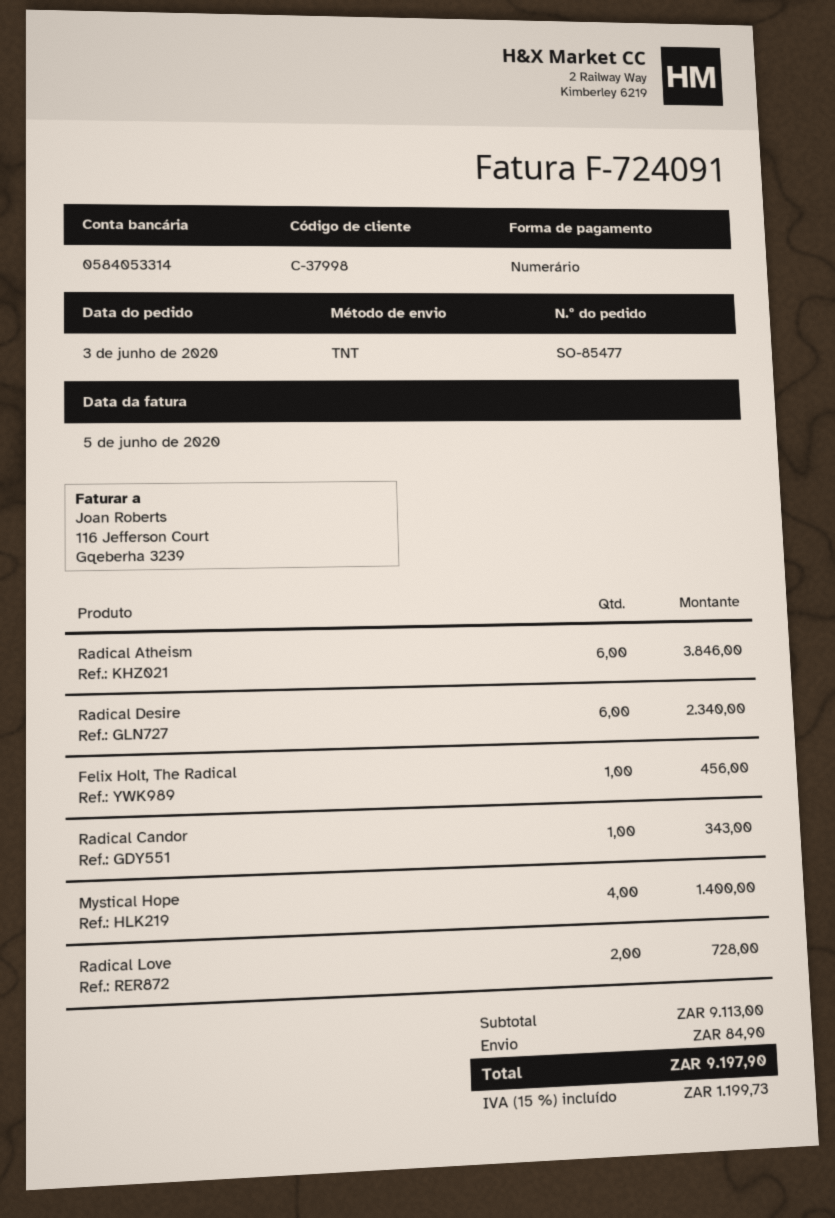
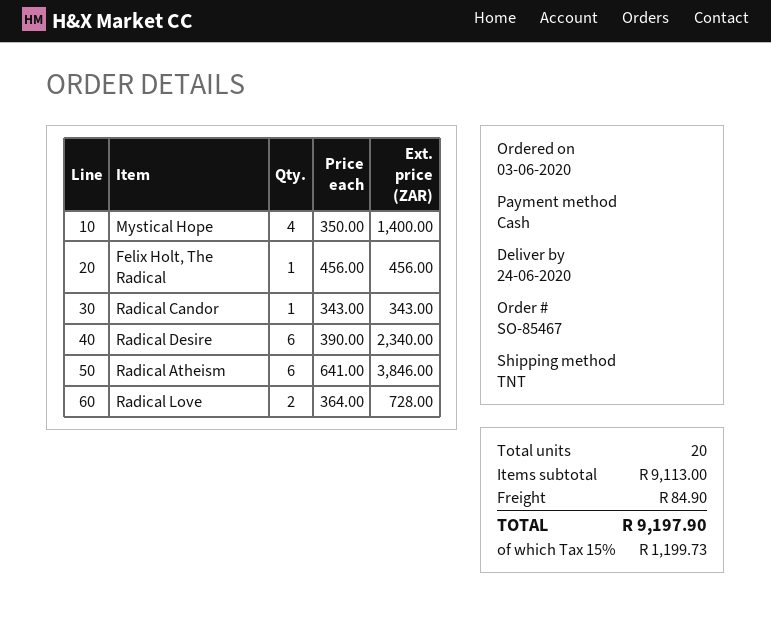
order number: SO-85477 -> SO-85467

